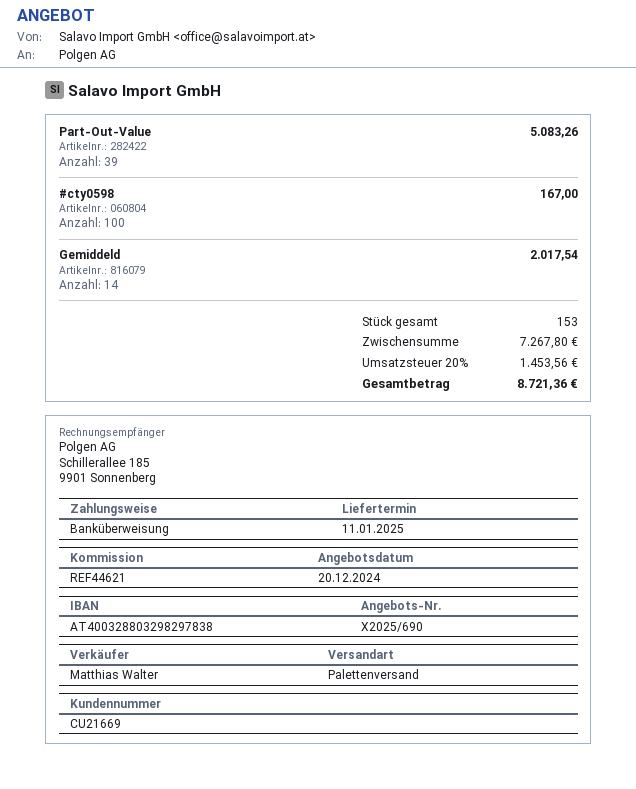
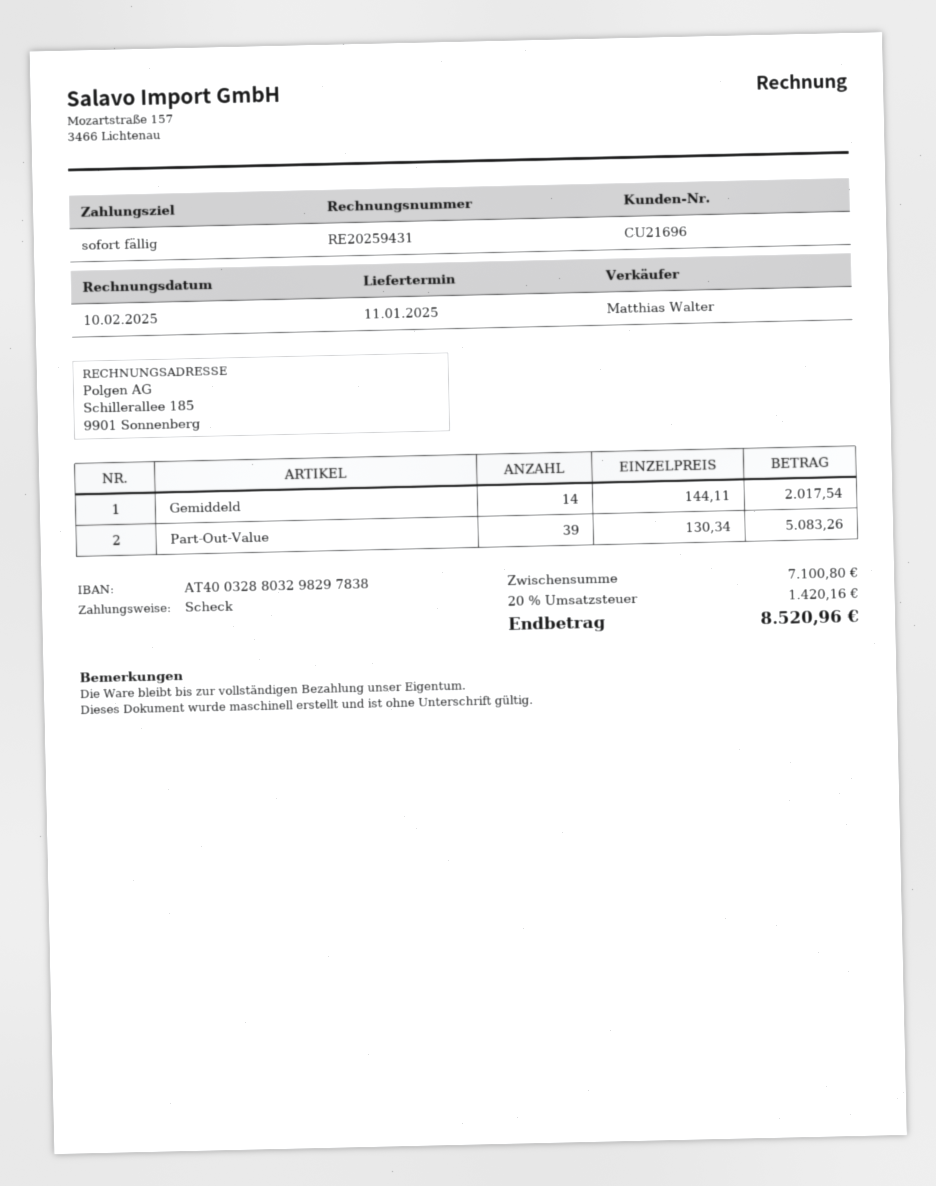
customer number: CU21669 -> CU21696
payment method: bank transfer -> cheque
#cty0598: 100 for 167.00 -> none
subtotal: 7267.80 -> 7100.80
tax: 20% = 1453.56 -> 20% = 1420.16
total: 8721.36 -> 8520.96

